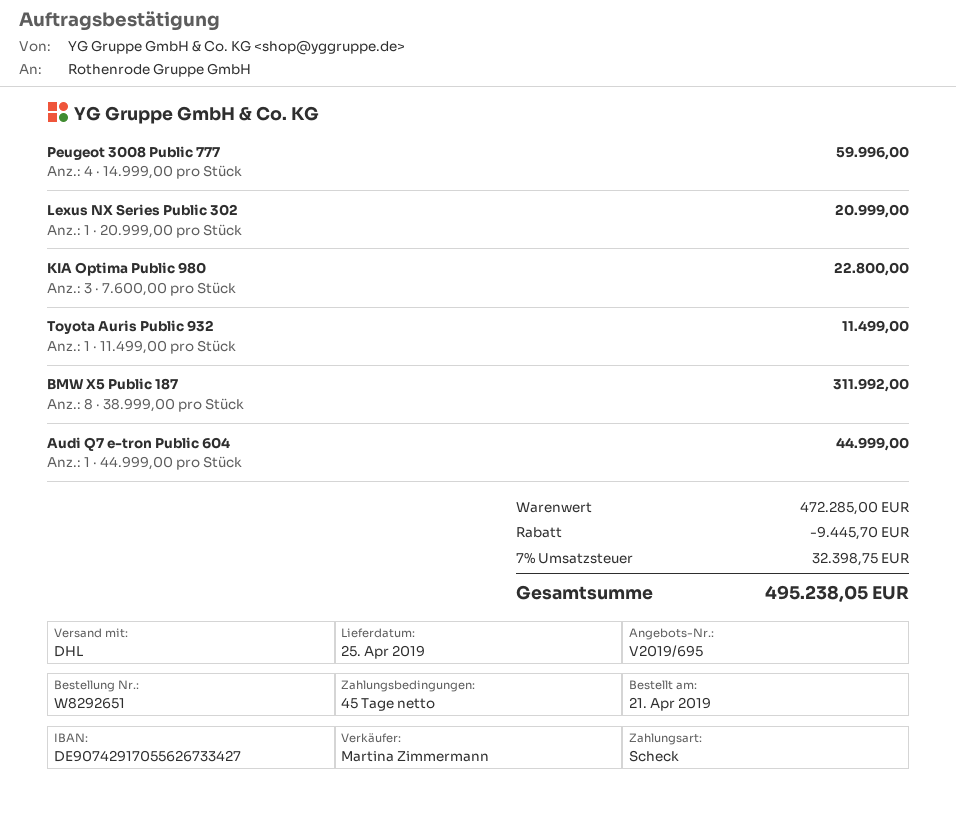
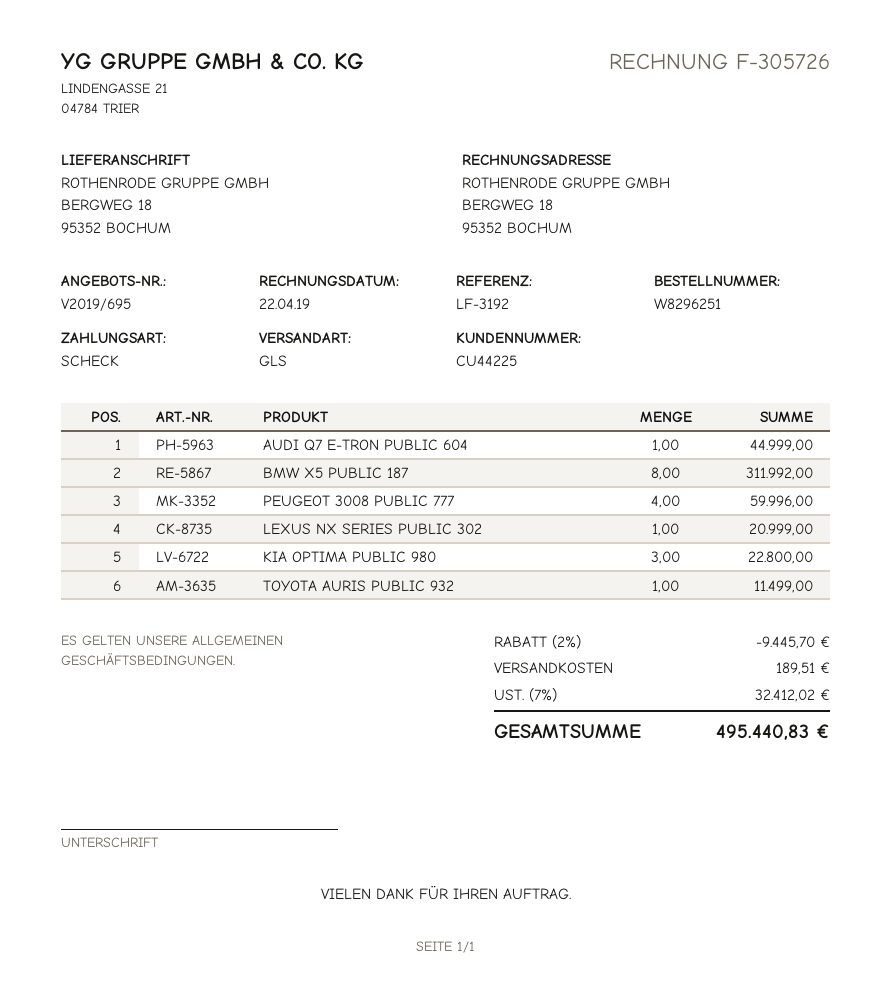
order number: W8292651 -> W8296251
shipping method: DHL -> GLS
shipping: none -> 189.51
tax: 7% = 32398.75 -> 7% = 32412.02
total: 495238.05 -> 495440.83

